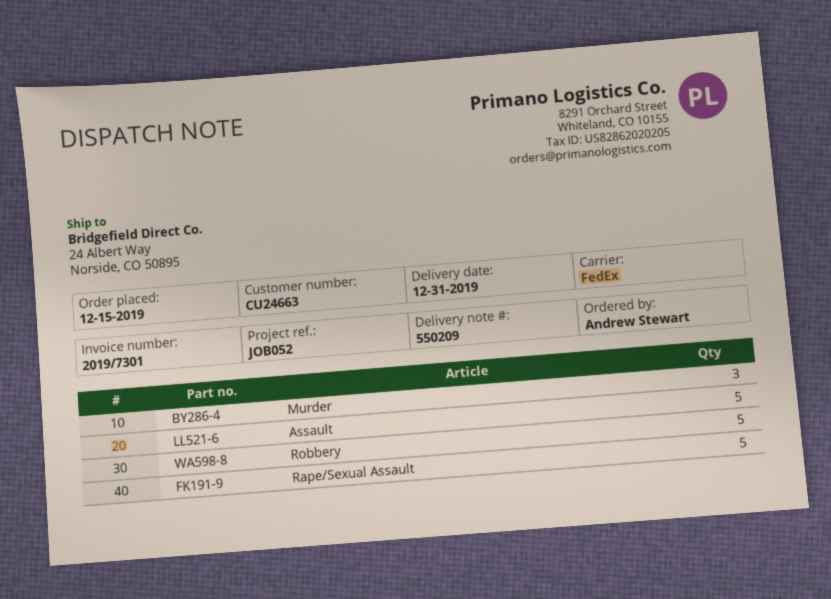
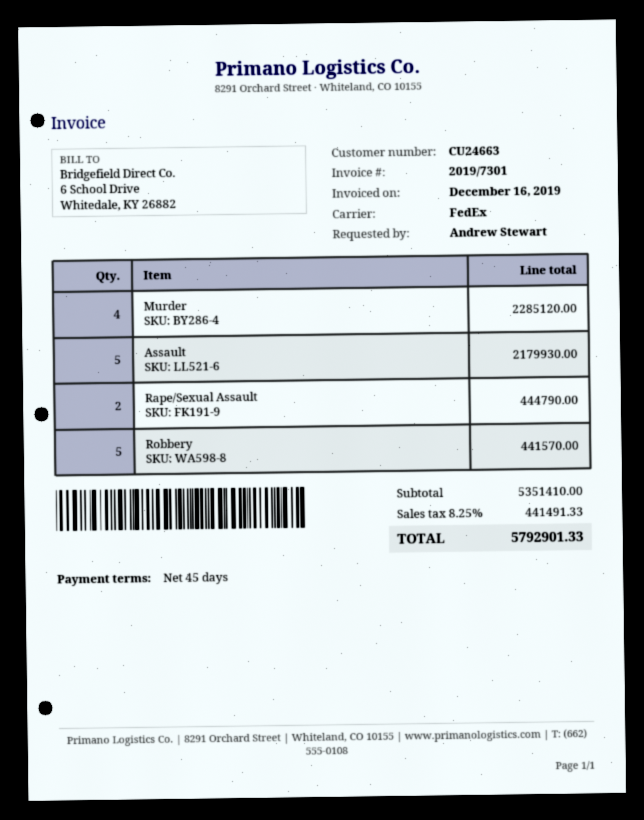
Murder: 3 -> 4
Rape/Sexual Assault: 5 -> 2

